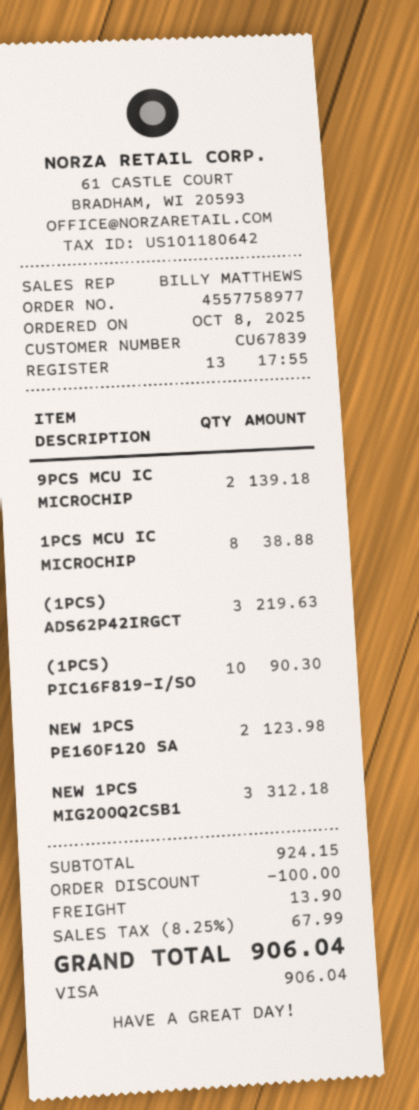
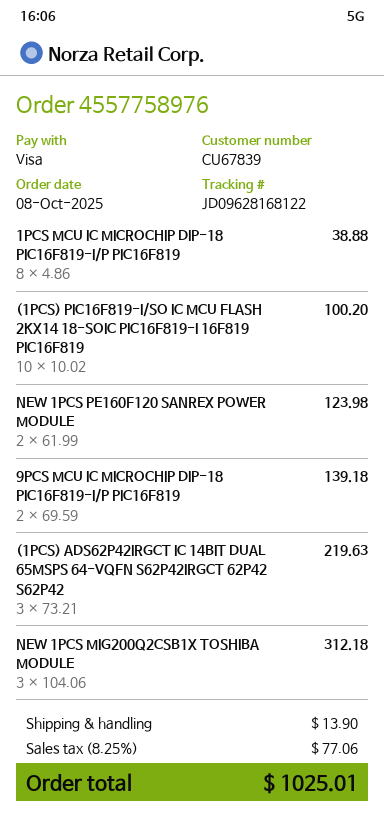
order number: 4557758977 -> 4557758976
(1PCS) PIC16F819-I/SO: 10 for 90.30 -> 10 for 100.20
discount: 100.00 -> none
tax: 8.25% = 67.99 -> 8.25% = 77.06
total: 906.04 -> 1025.01

